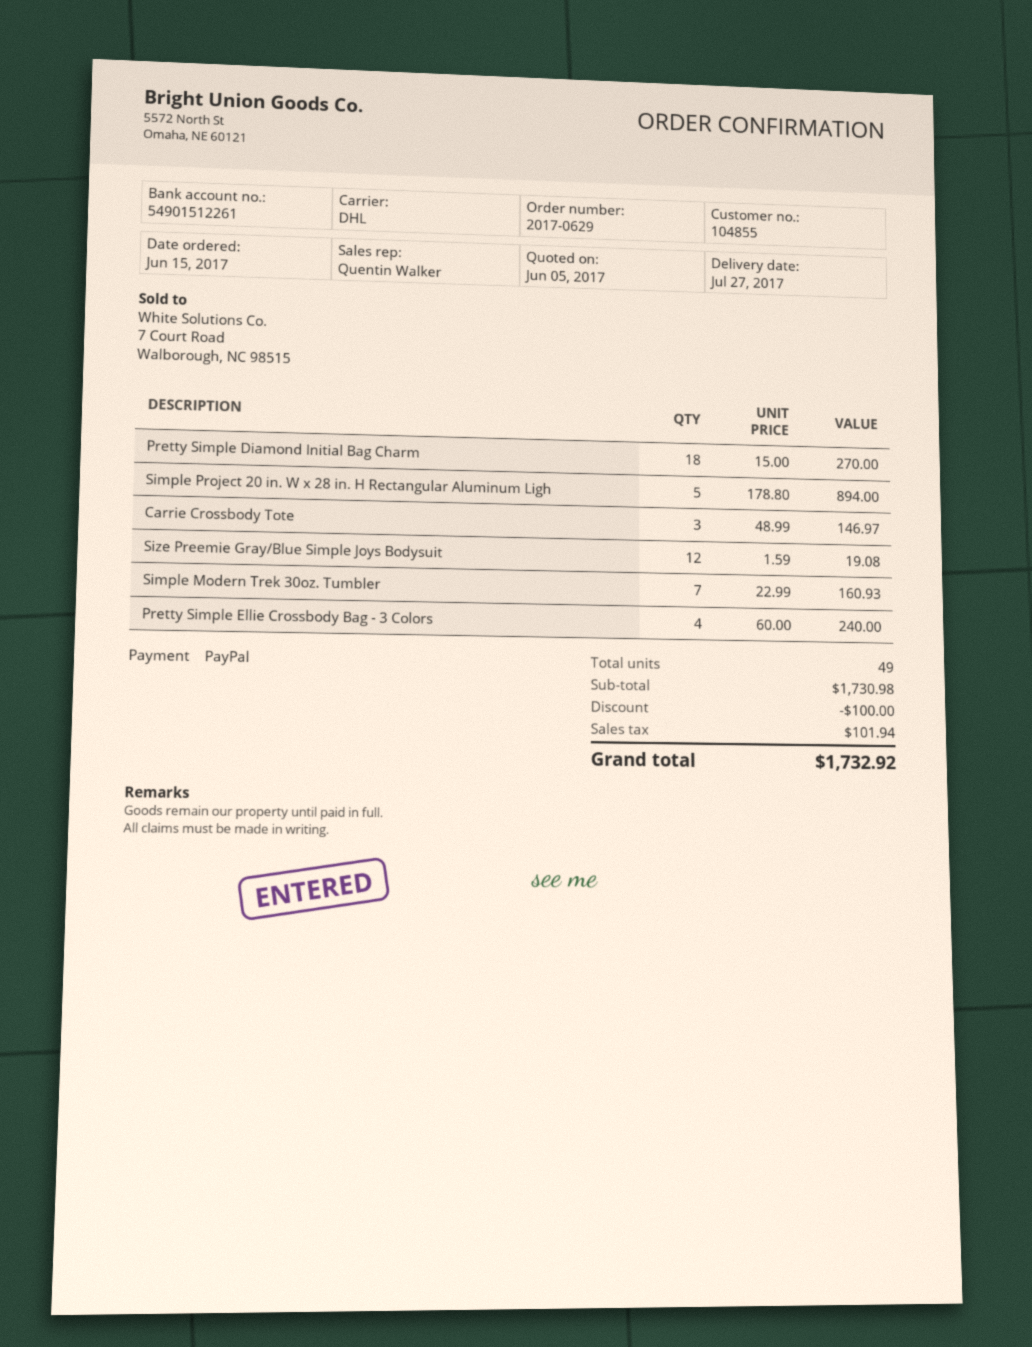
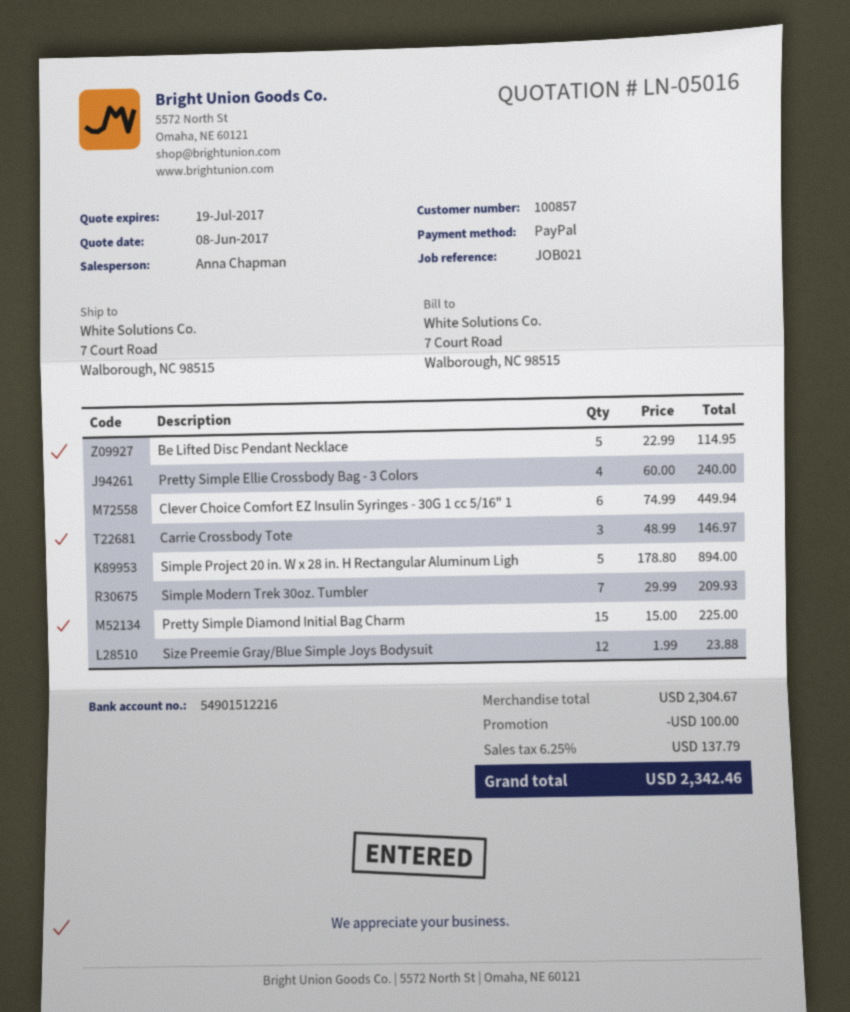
quote date: 2017-06-05 -> 2017-06-08
customer number: 104855 -> 100857
sales rep: Quentin Walker -> Anna Chapman
bank account: 54901512261 -> 54901512216
Pretty Simple Diamond Initial Bag Charm: 18 x 15.00 = 270.00 -> 15 x 15.00 = 225.00
Size Preemie Gray/Blue Simple Joys Bodysuit: 12 x 1.59 = 19.08 -> 12 x 1.99 = 23.88
Simple Modern Trek 30oz. Tumbler: 7 x 22.99 = 160.93 -> 7 x 29.99 = 209.93
Be Lifted Disc Pendant Necklace: none -> 5 x 22.99 = 114.95
Clever Choice Comfort EZ Insulin Syringes - 30G 1 cc 5/16" 1: none -> 6 x 74.99 = 449.94
subtotal: 1730.98 -> 2304.67
tax: 101.94 -> 137.79
total: 1732.92 -> 2342.46

